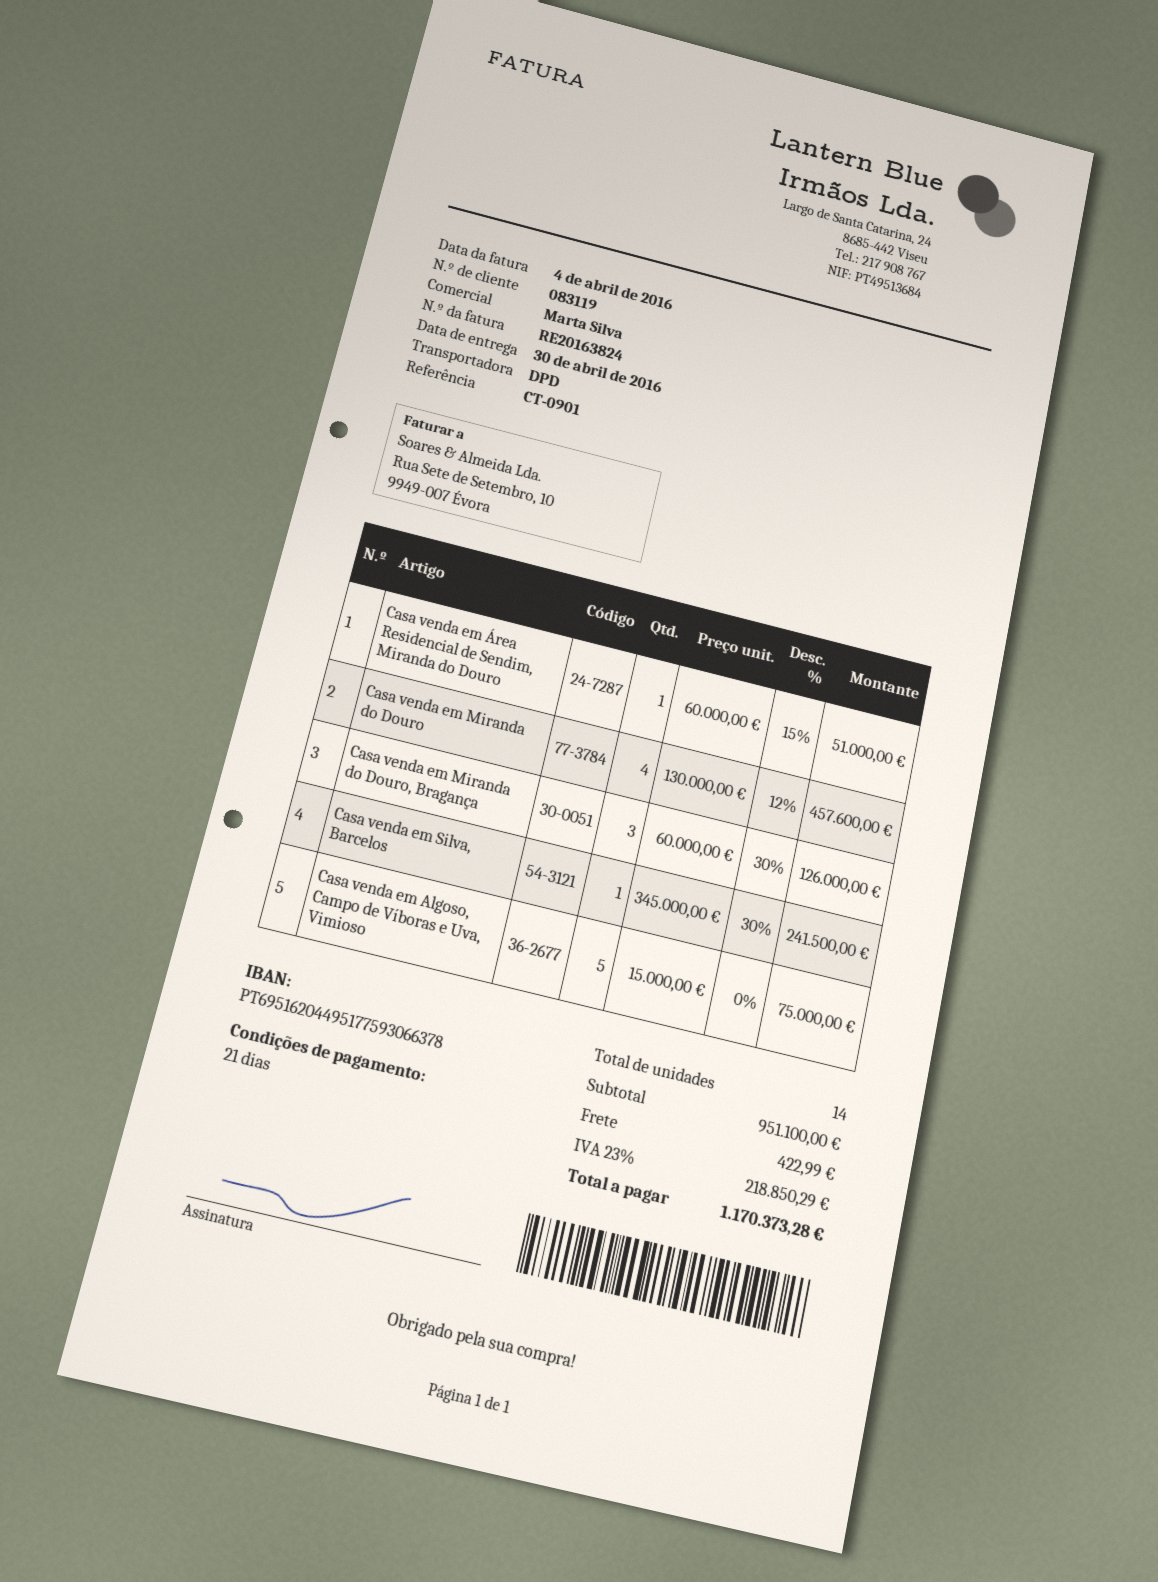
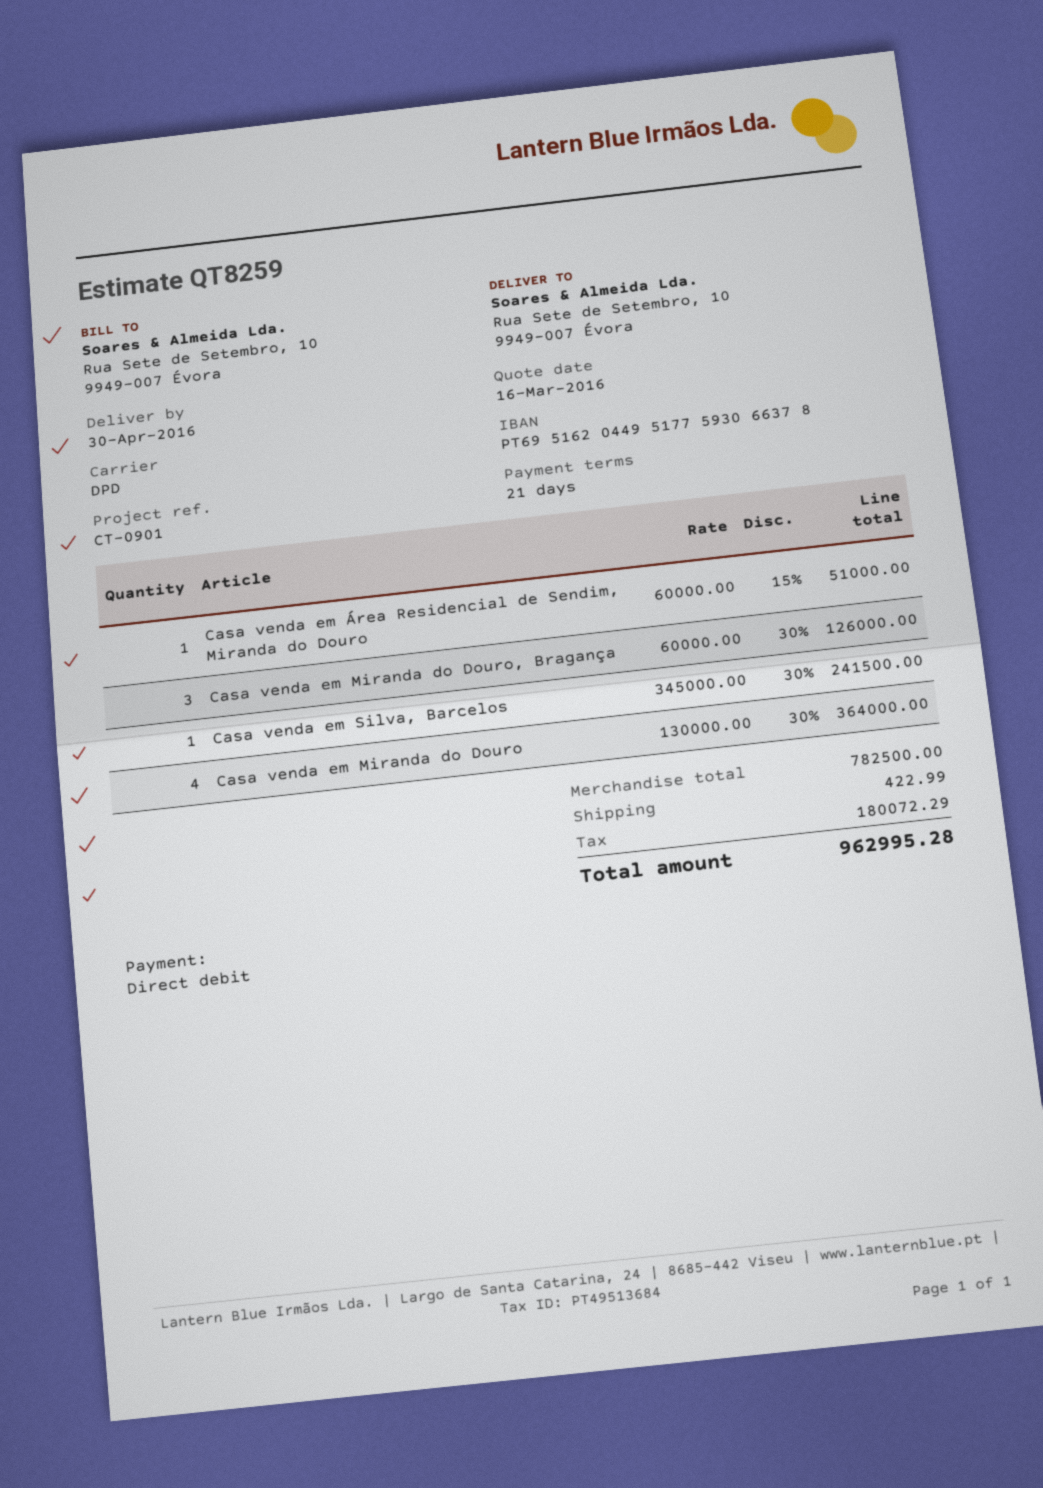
Casa venda em Miranda do Douro: 4 x 130000.00 - 12% = 457600.00 -> 4 x 130000.00 - 30% = 364000.00
Casa venda em Algoso, Campo de Víboras e Uva, Vimioso: 5 x 15000.00 = 75000.00 -> none
subtotal: 951100.00 -> 782500.00
tax: 218850.29 -> 180072.29
total: 1170373.28 -> 962995.28

